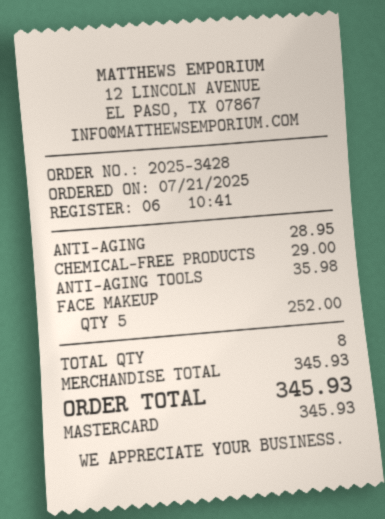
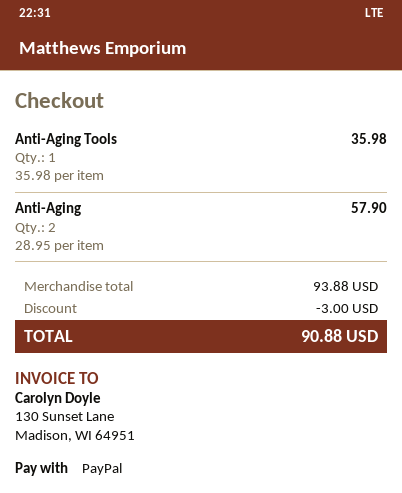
payment method: Mastercard -> PayPal
ANTI-AGING: 1 for 28.95 -> 2 for 57.90
CHEMICAL-FREE PRODUCTS: 1 for 29.00 -> none
FACE MAKEUP: 5 for 252.00 -> none
subtotal: 345.93 -> 93.88
discount: none -> 3.00
total: 345.93 -> 90.88

